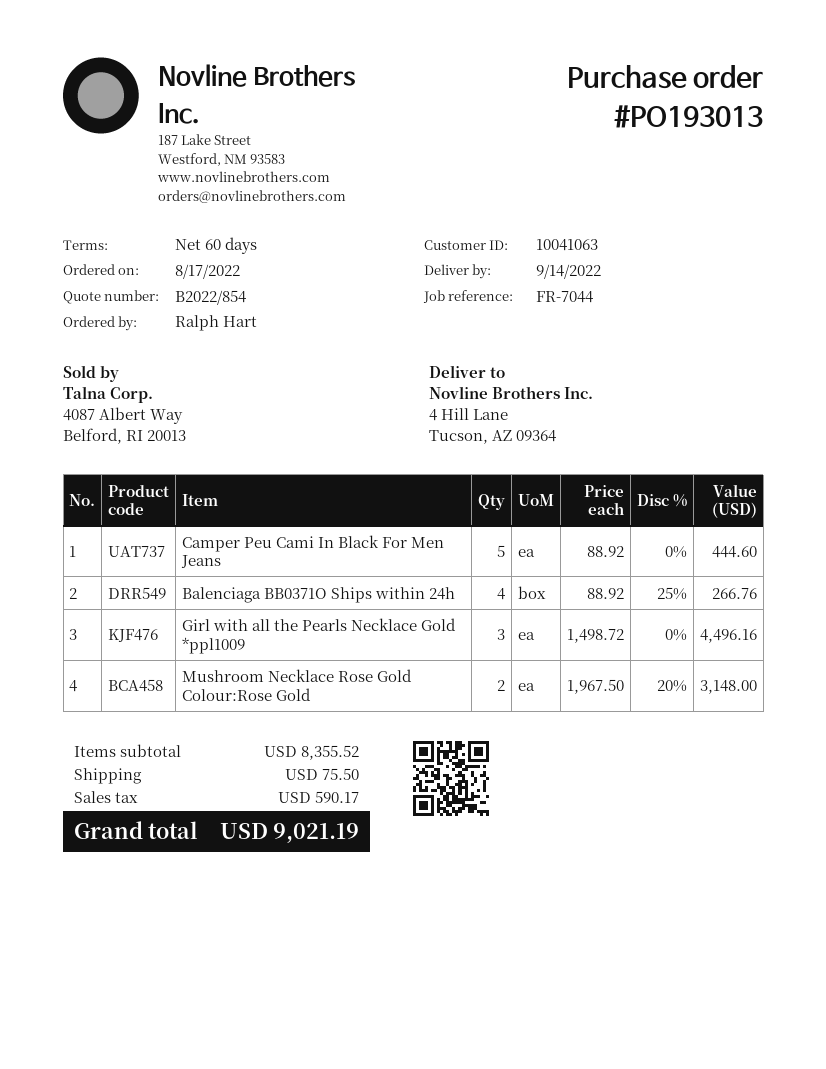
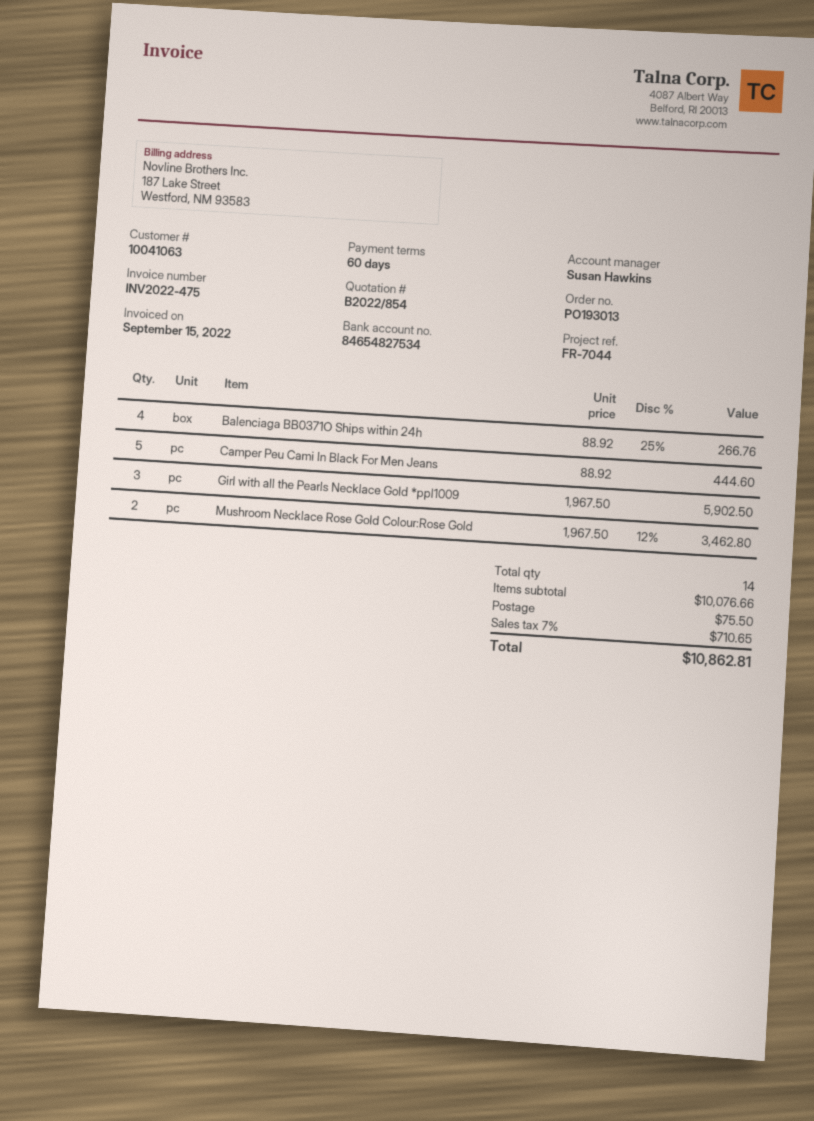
Girl with all the Pearls Necklace Gold *ppl1009: 3 x 1498.72 = 4496.16 -> 3 x 1967.50 = 5902.50
Mushroom Necklace Rose Gold Colour:Rose Gold: 2 x 1967.50 - 20% = 3148.00 -> 2 x 1967.50 - 12% = 3462.80
subtotal: 8355.52 -> 10076.66
tax: 590.17 -> 710.65
total: 9021.19 -> 10862.81

